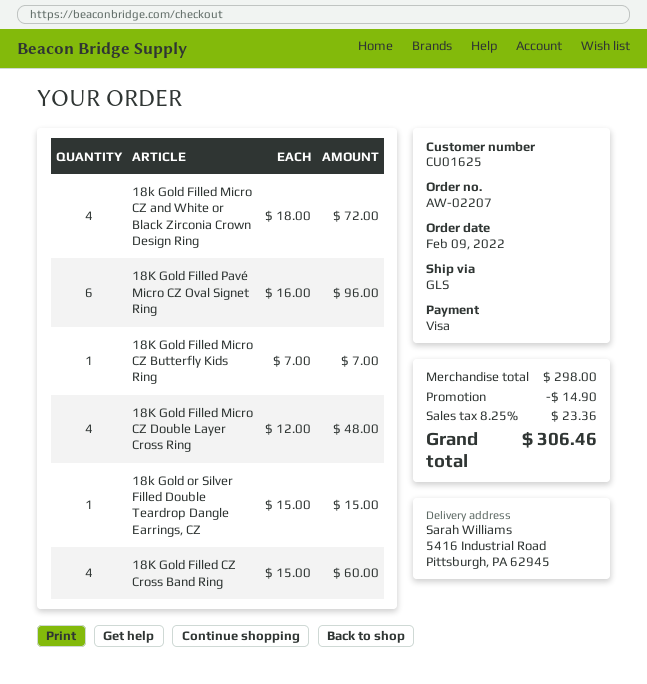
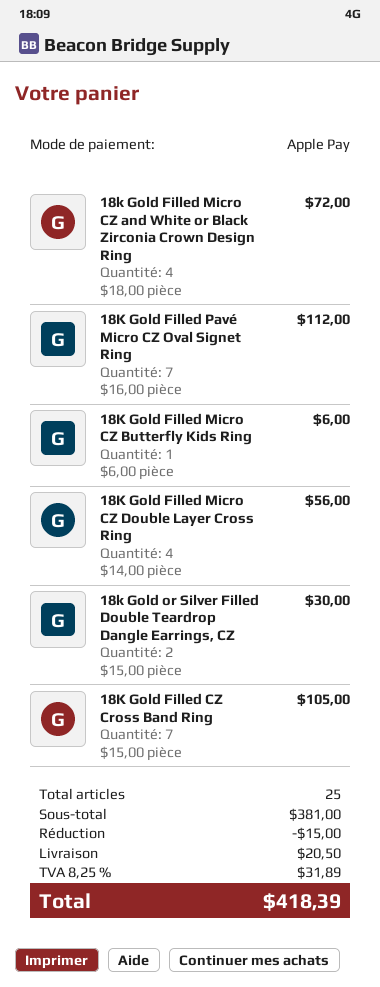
payment method: Visa -> Apple Pay
18K Gold Filled Pavé Micro CZ Oval Signet Ring: 6 x 16.00 = 96.00 -> 7 x 16.00 = 112.00
18K Gold Filled Micro CZ Butterfly Kids Ring: 1 x 7.00 = 7.00 -> 1 x 6.00 = 6.00
18K Gold Filled Micro CZ Double Layer Cross Ring: 4 x 12.00 = 48.00 -> 4 x 14.00 = 56.00
18k Gold or Silver Filled Double Teardrop Dangle Earrings, CZ: 1 x 15.00 = 15.00 -> 2 x 15.00 = 30.00
18K Gold Filled CZ Cross Band Ring: 4 x 15.00 = 60.00 -> 7 x 15.00 = 105.00
subtotal: 298.00 -> 381.00
discount: 14.90 -> 15.00
shipping: none -> 20.50
tax: 8.25% = 23.36 -> 8.25% = 31.89
total: 306.46 -> 418.39

